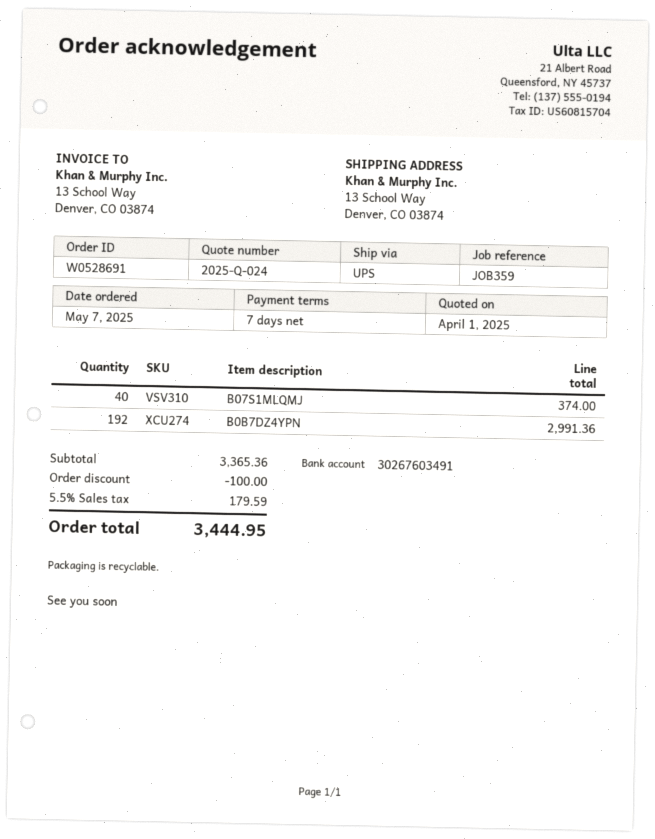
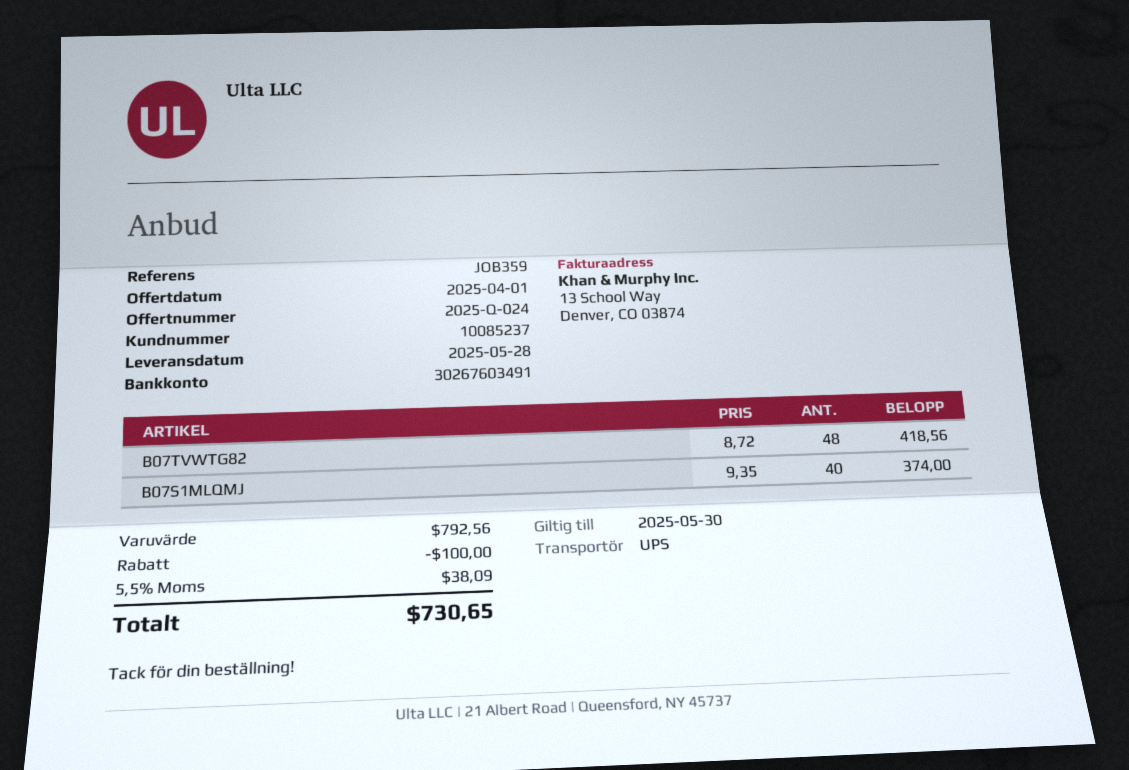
B0B7DZ4YPN: 192 for 2991.36 -> none
B07TVWTG82: none -> 48 for 418.56
subtotal: 3365.36 -> 792.56
tax: 5.5% = 179.59 -> 5.5% = 38.09
total: 3444.95 -> 730.65

